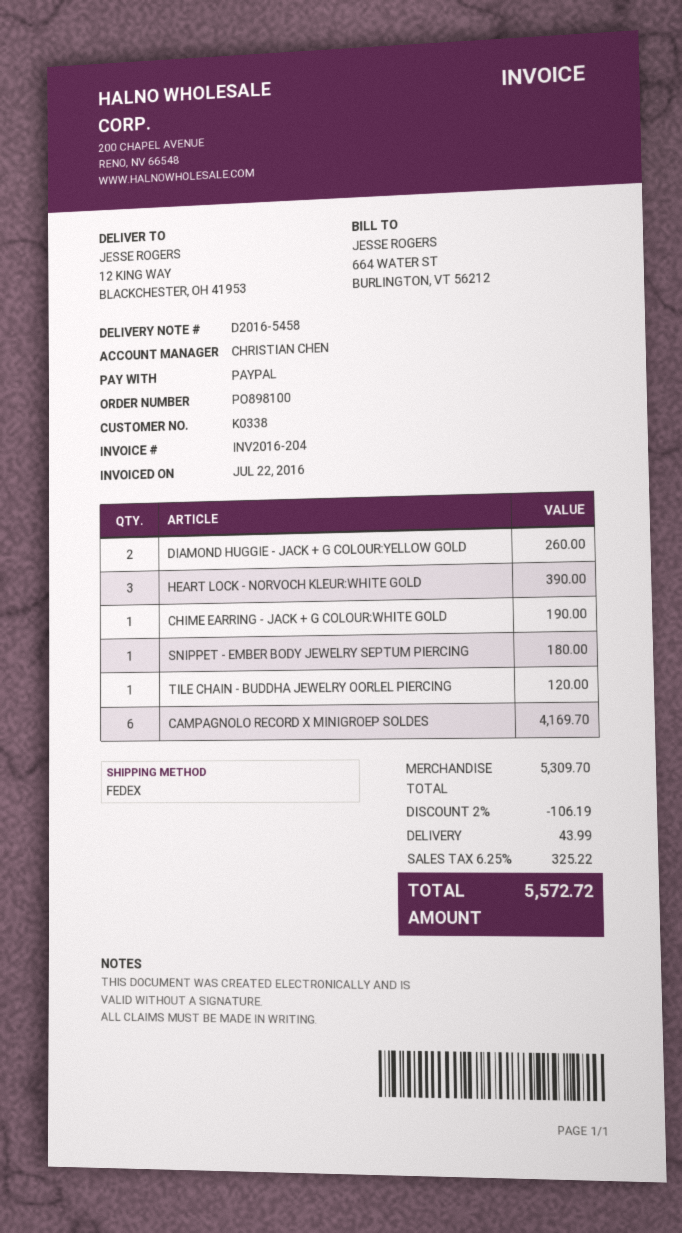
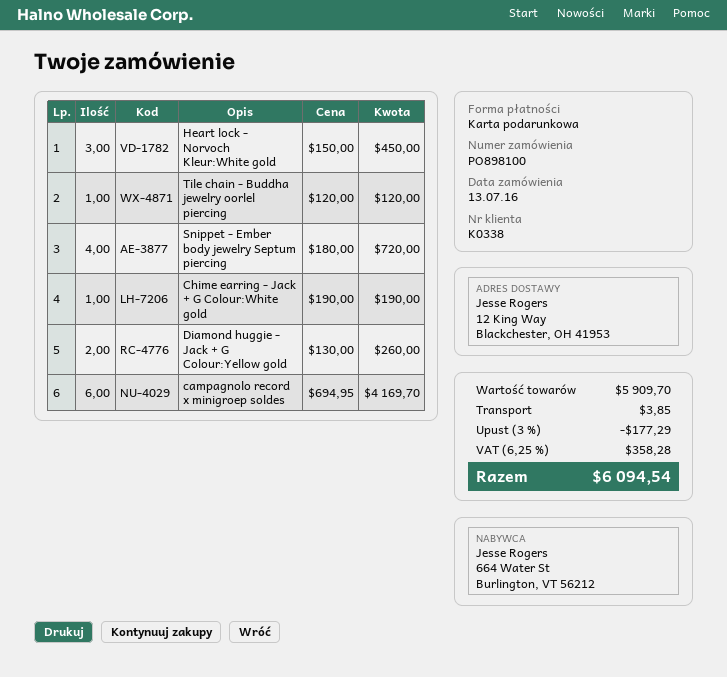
payment method: PayPal -> gift card
HEART LOCK - NORVOCH KLEUR:WHITE GOLD: 3 for 390.00 -> 3 for 450.00
SNIPPET - EMBER BODY JEWELRY SEPTUM PIERCING: 1 for 180.00 -> 4 for 720.00
subtotal: 5309.70 -> 5909.70
discount: 2% = 106.19 -> 3% = 177.29
shipping: 43.99 -> 3.85
tax: 6.25% = 325.22 -> 6.25% = 358.28
total: 5572.72 -> 6094.54

